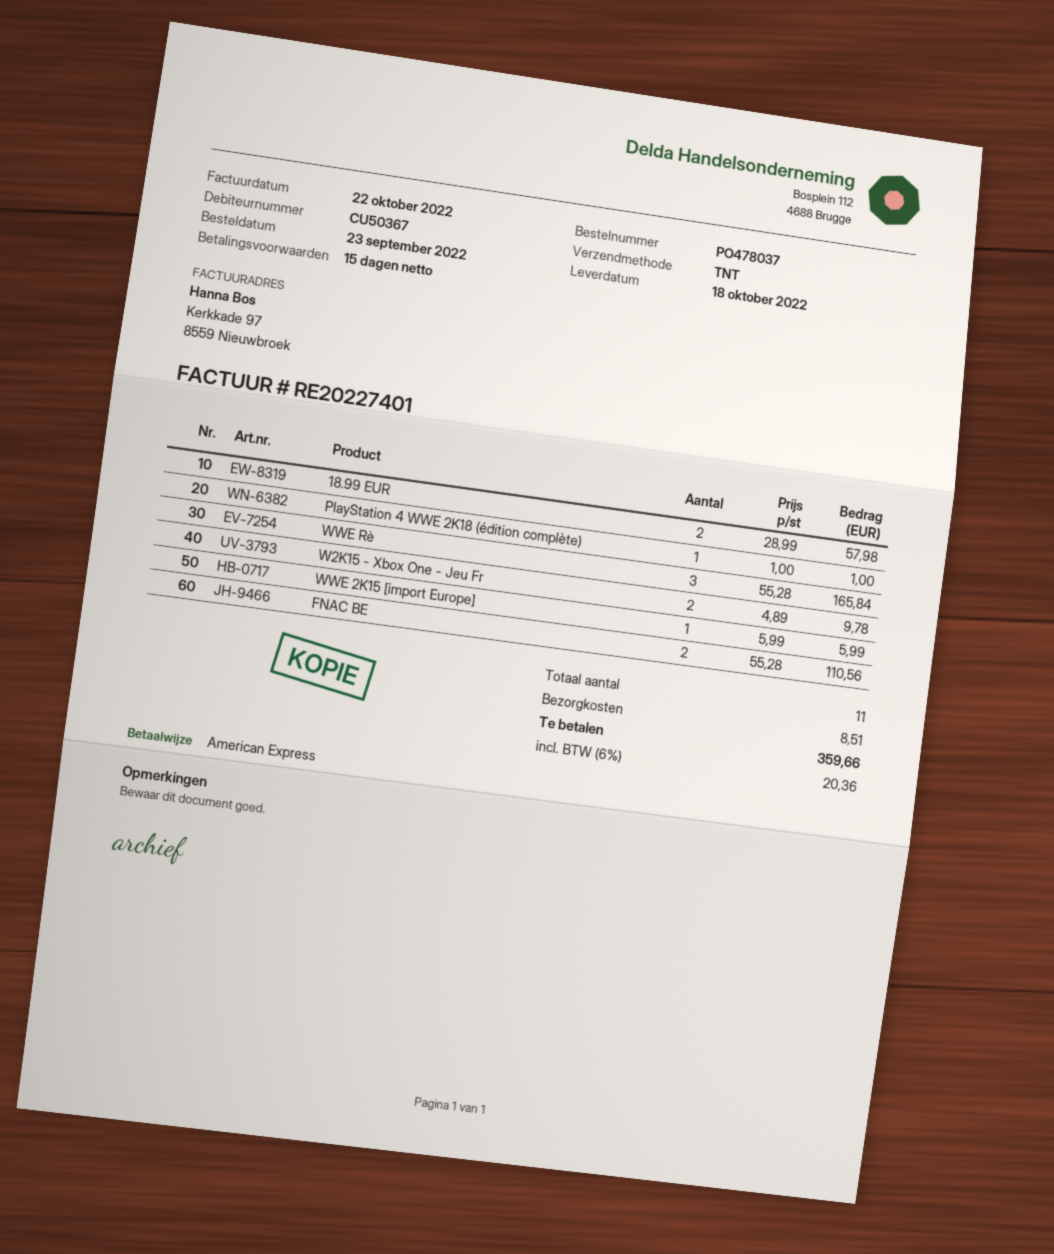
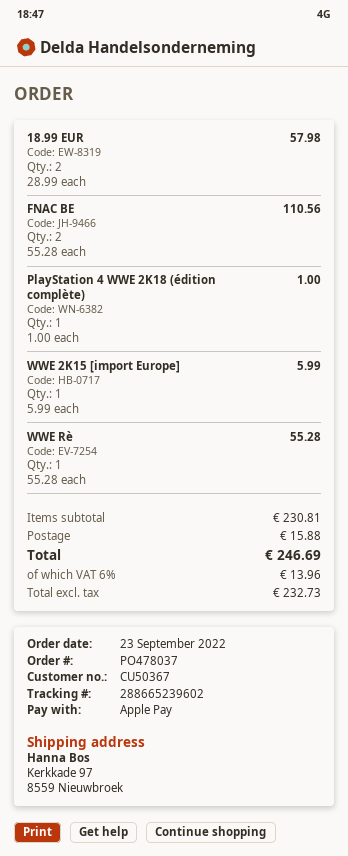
payment method: American Express -> Apple Pay
WWE Rè: 3 x 55.28 = 165.84 -> 1 x 55.28 = 55.28
W2K15 - Xbox One - Jeu Fr: 2 x 4.89 = 9.78 -> none
shipping: 8.51 -> 15.88
tax: 6% = 20.36 -> 6% = 13.96
total: 359.66 -> 246.69

